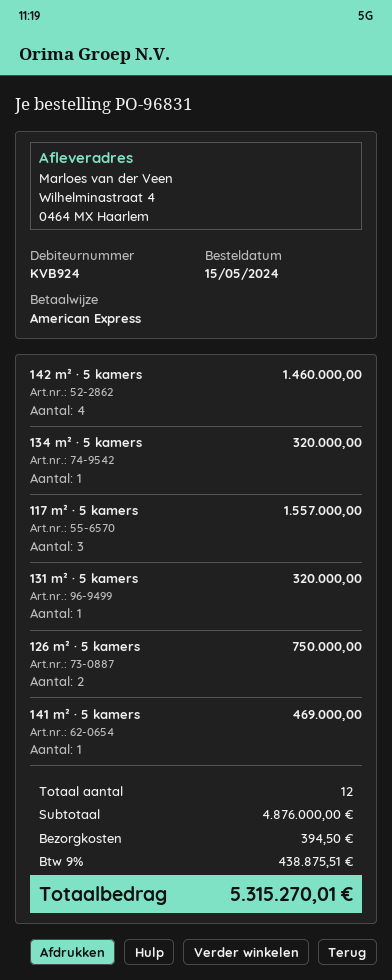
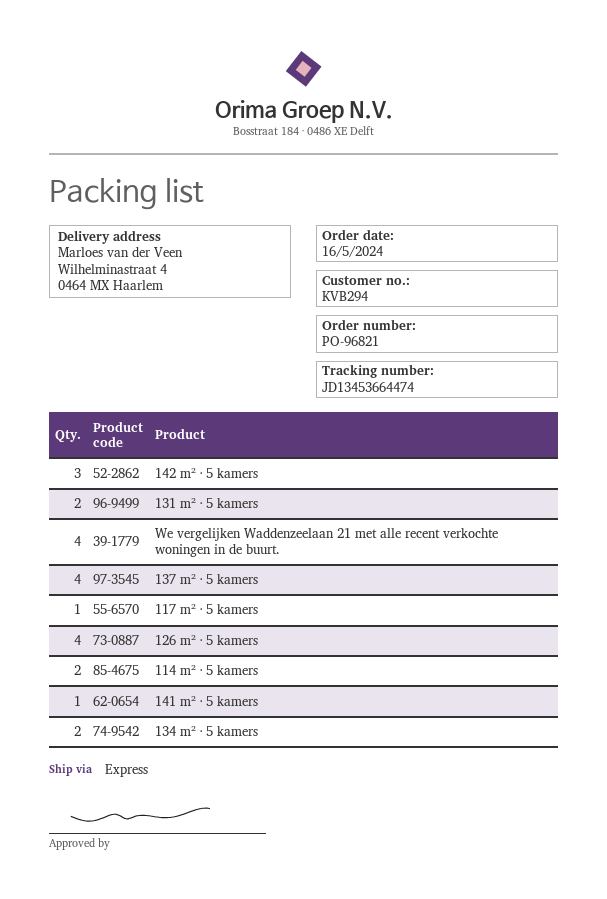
order number: PO-96831 -> PO-96821
order date: 2024-05-15 -> 2024-05-16
customer number: KVB924 -> KVB294
142 m² · 5 kamers: 4 -> 3
134 m² · 5 kamers: 1 -> 2
117 m² · 5 kamers: 3 -> 1
131 m² · 5 kamers: 1 -> 2
126 m² · 5 kamers: 2 -> 4
We vergelijken Waddenzeelaan 21 met alle recent verkochte woningen in de buurt.: none -> 4
137 m² · 5 kamers: none -> 4
114 m² · 5 kamers: none -> 2

